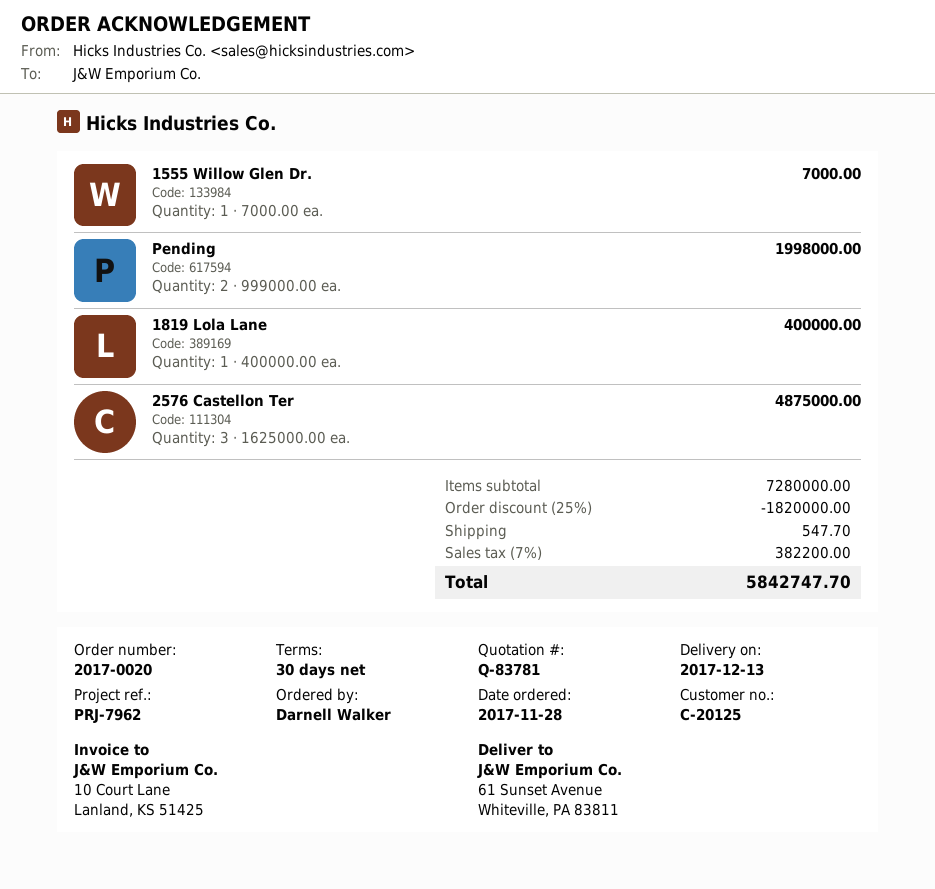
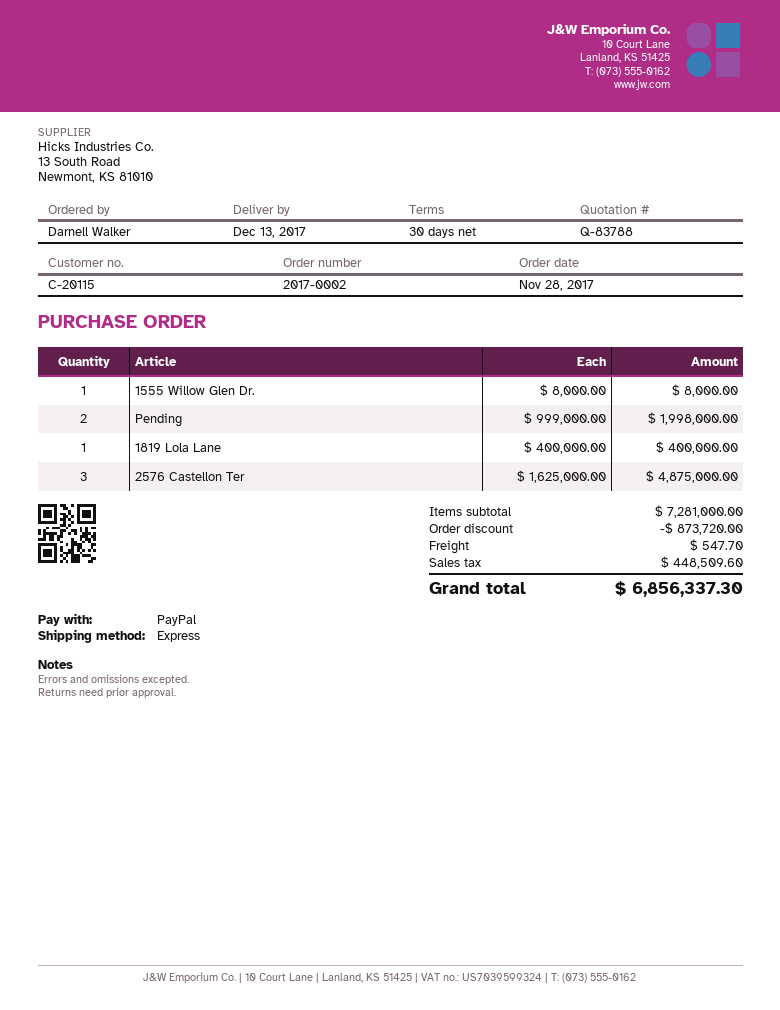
quote number: Q-83781 -> Q-83788
order number: 2017-0020 -> 2017-0002
customer number: C-20125 -> C-20115
1555 Willow Glen Dr.: 1 x 7000.00 = 7000.00 -> 1 x 8000.00 = 8000.00
subtotal: 7280000.00 -> 7281000.00
discount: 1820000.00 -> 873720.00
tax: 382200.00 -> 448509.60
total: 5842747.70 -> 6856337.30

